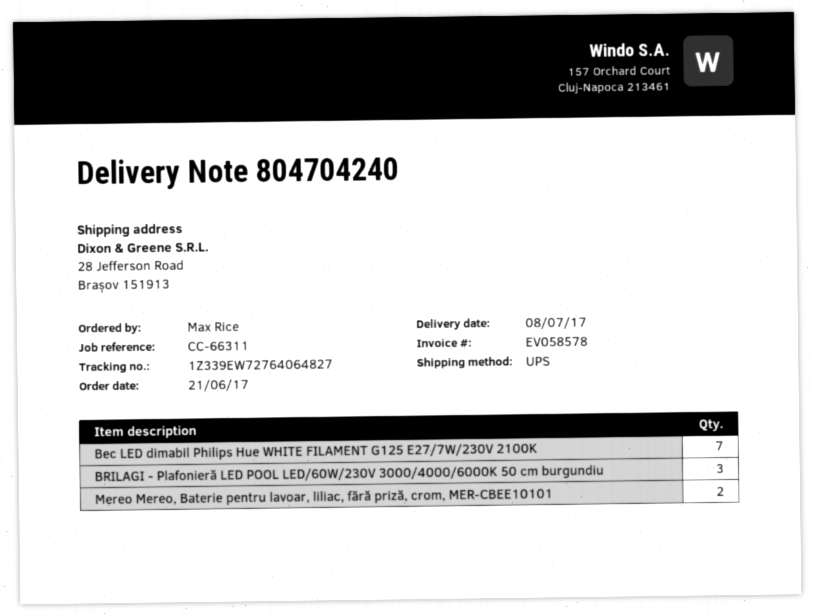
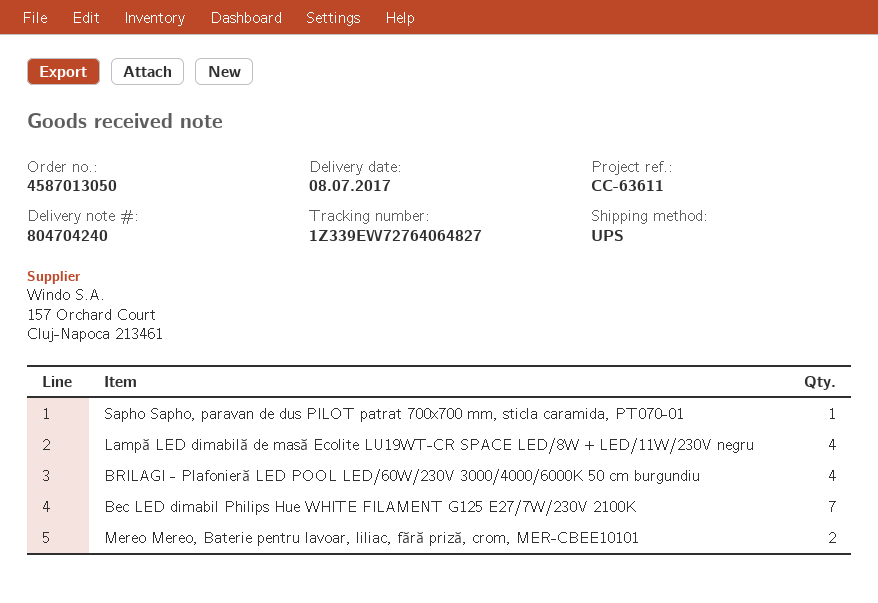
reference: CC-66311 -> CC-63611
BRILAGI - Plafonieră LED POOL LED/60W/230V 3000/4000/6000K 50 cm burgundiu: 3 -> 4
Sapho Sapho, paravan de dus PILOT patrat 700x700 mm, sticla caramida, PT070-01: none -> 1
Lampă LED dimabilă de masă Ecolite LU19WT-CR SPACE LED/8W + LED/11W/230V negru: none -> 4

